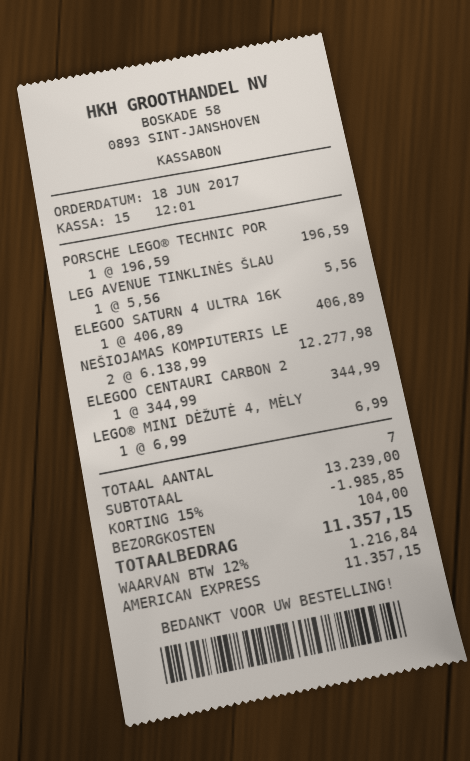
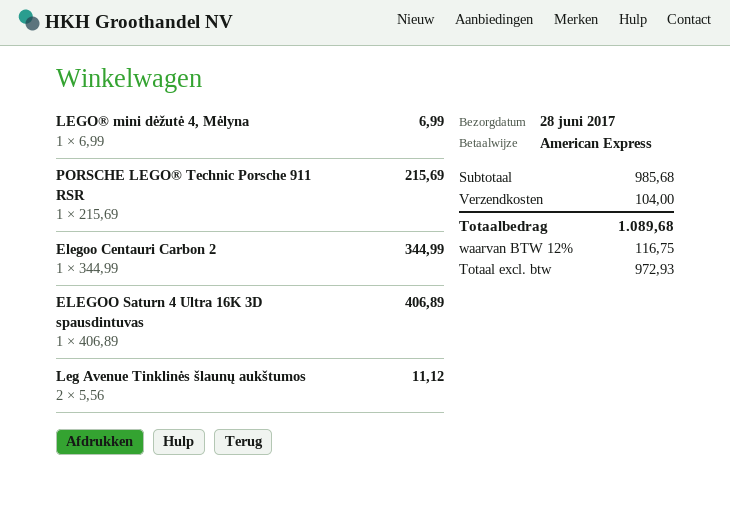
PORSCHE LEGO® TECHNIC POR: 1 x 196.59 = 196.59 -> 1 x 215.69 = 215.69
LEG AVENUE TINKLINĖS ŠLAU: 1 x 5.56 = 5.56 -> 2 x 5.56 = 11.12
NEŠIOJAMAS KOMPIUTERIS LE: 2 x 6138.99 = 12277.98 -> none
subtotal: 13239.00 -> 985.68
discount: 15% = 1985.85 -> none
tax: 12% = 1216.84 -> 12% = 116.75
total: 11357.15 -> 1089.68

